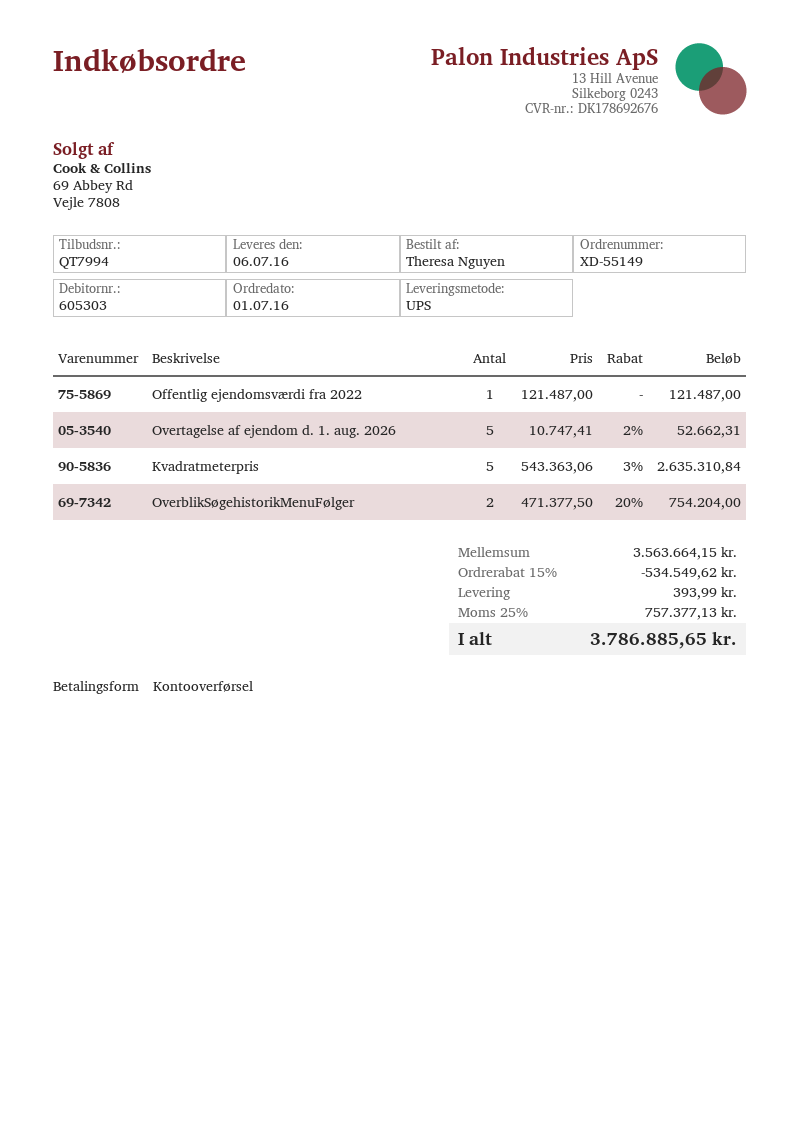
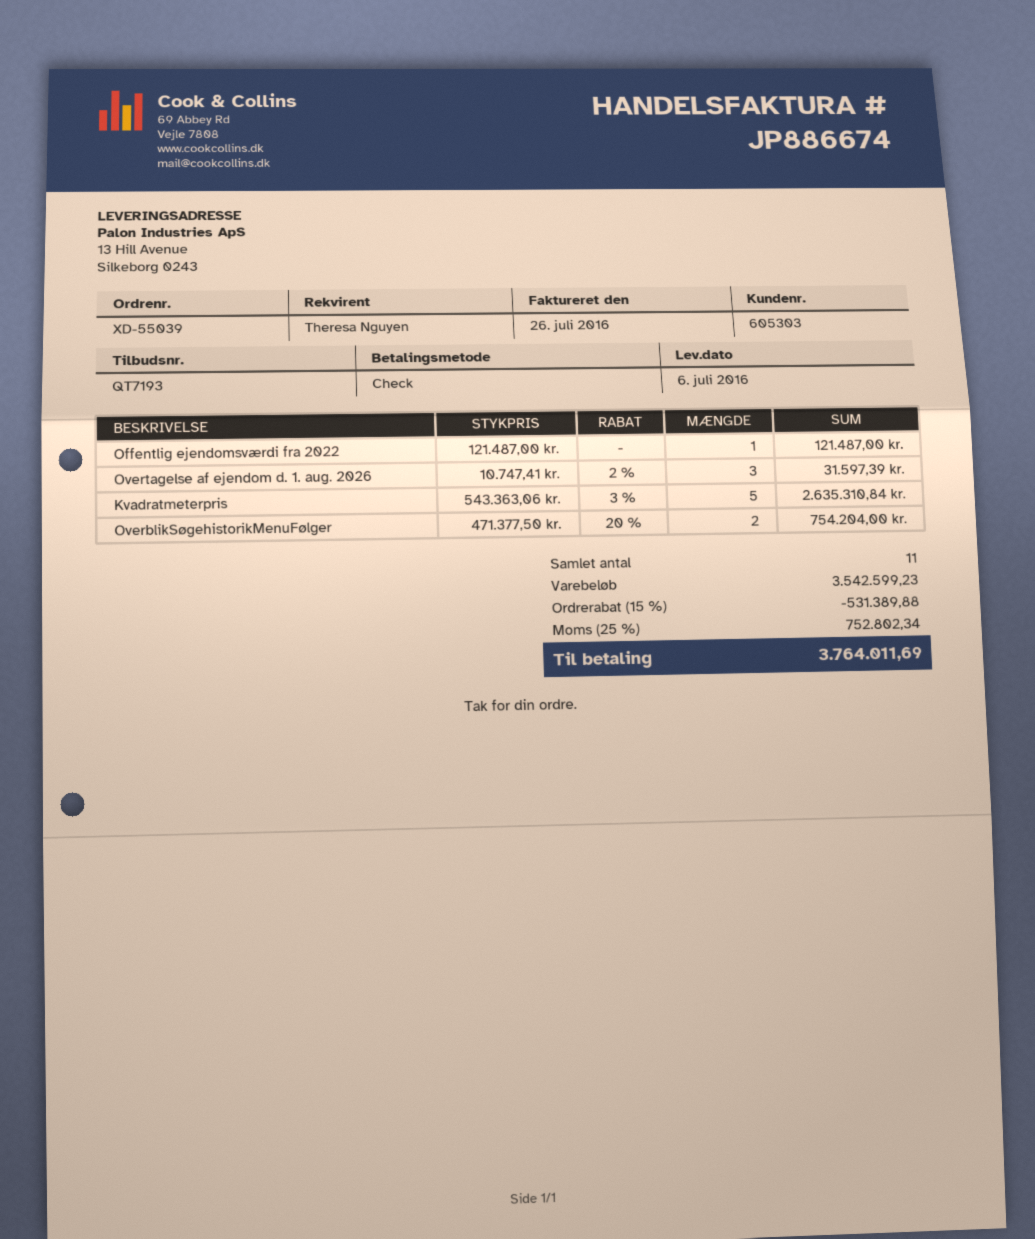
quote number: QT7994 -> QT7193
order number: XD-55149 -> XD-55039
payment method: bank transfer -> cheque
Overtagelse af ejendom d. 1. aug. 2026: 5 x 10747.41 - 2% = 52662.31 -> 3 x 10747.41 - 2% = 31597.39
subtotal: 3563664.15 -> 3542599.23
discount: 15% = 534549.62 -> 15% = 531389.88
shipping: 393.99 -> none
tax: 25% = 757377.13 -> 25% = 752802.34
total: 3786885.65 -> 3764011.69

